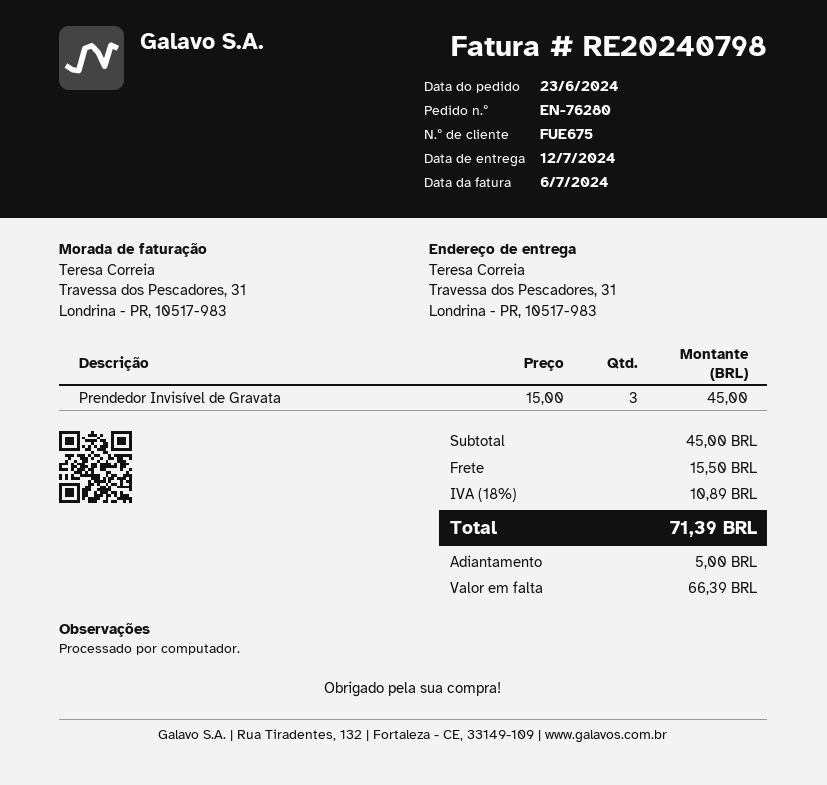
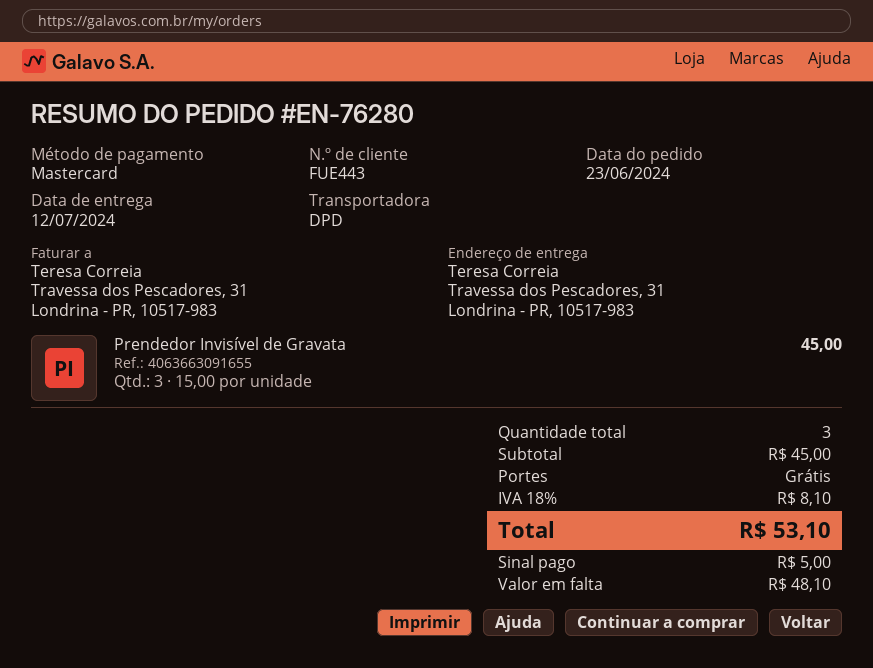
customer number: FUE675 -> FUE443
shipping: 15.50 -> 0.00
tax: 18% = 10.89 -> 18% = 8.10
total: 71.39 -> 53.10
balance: 66.39 -> 48.10

